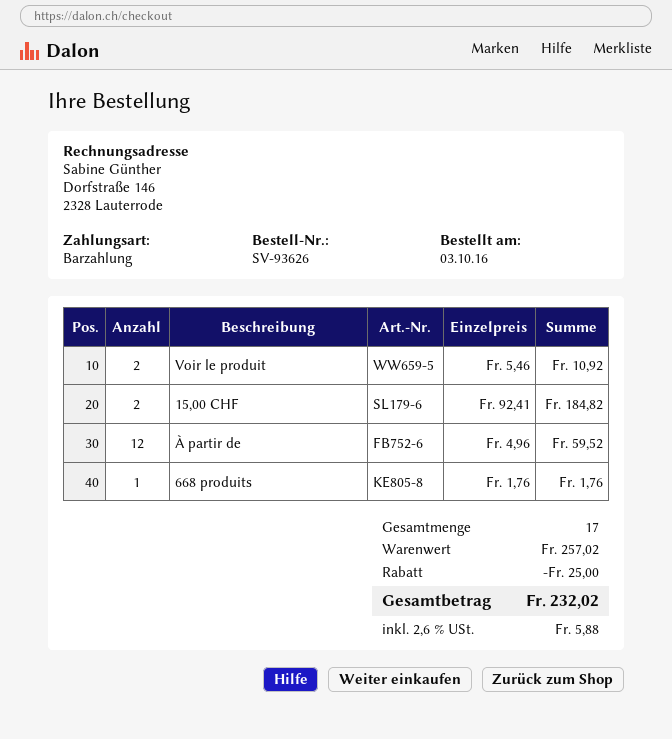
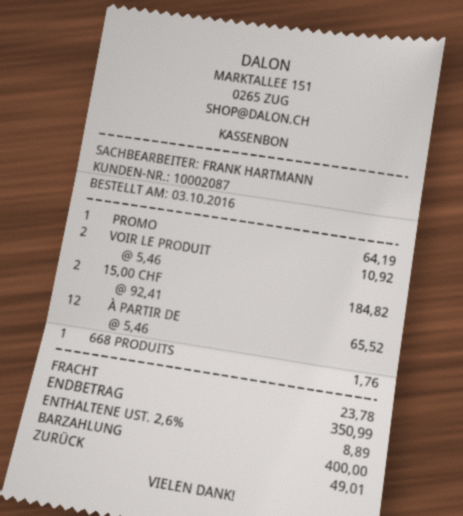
À partir de: 12 x 4.96 = 59.52 -> 12 x 5.46 = 65.52
PROMO: none -> 1 x 64.19 = 64.19
discount: 25.00 -> none
shipping: none -> 23.78
tax: 2.6% = 5.88 -> 2.6% = 8.89
total: 232.02 -> 350.99

